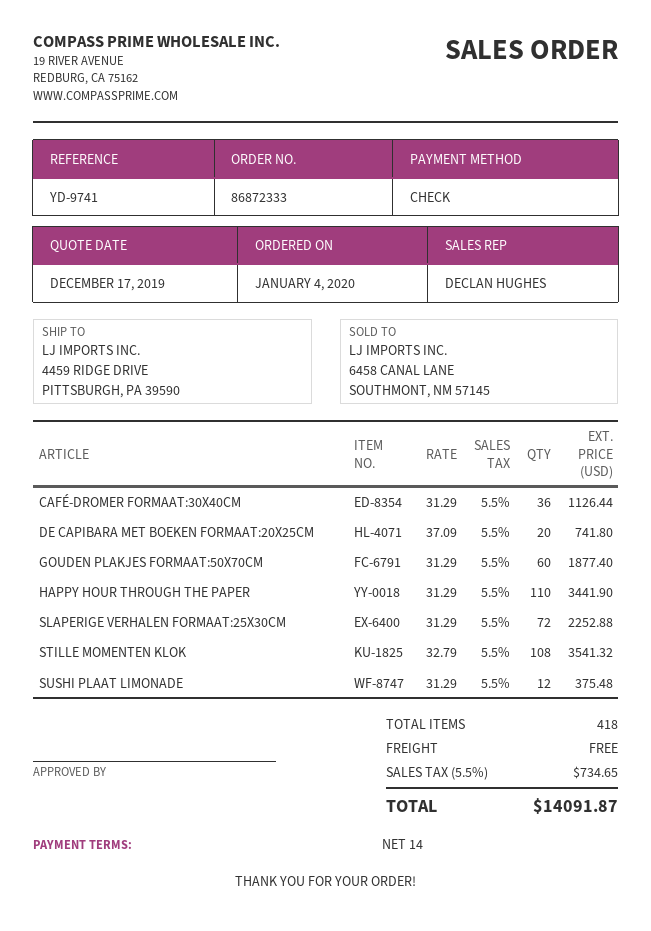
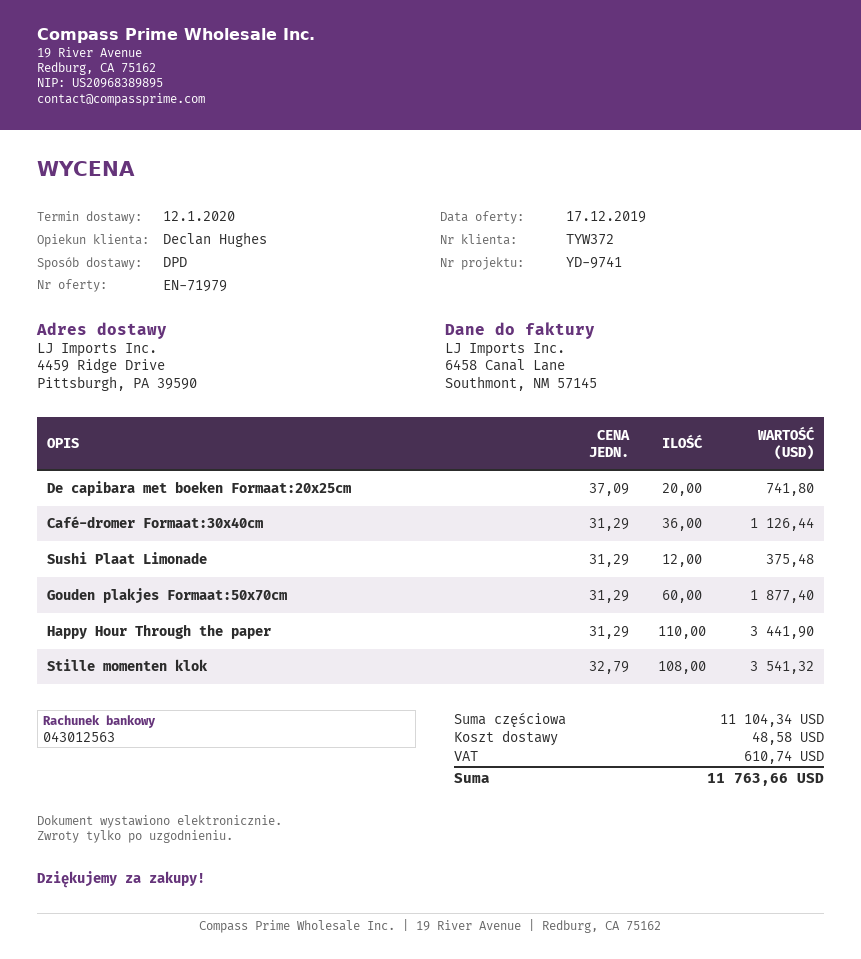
SLAPERIGE VERHALEN FORMAAT:25X30CM: 72 x 31.29 = 2252.88 -> none
shipping: 0.00 -> 48.58
tax: 734.65 -> 610.74
total: 14091.87 -> 11763.66

